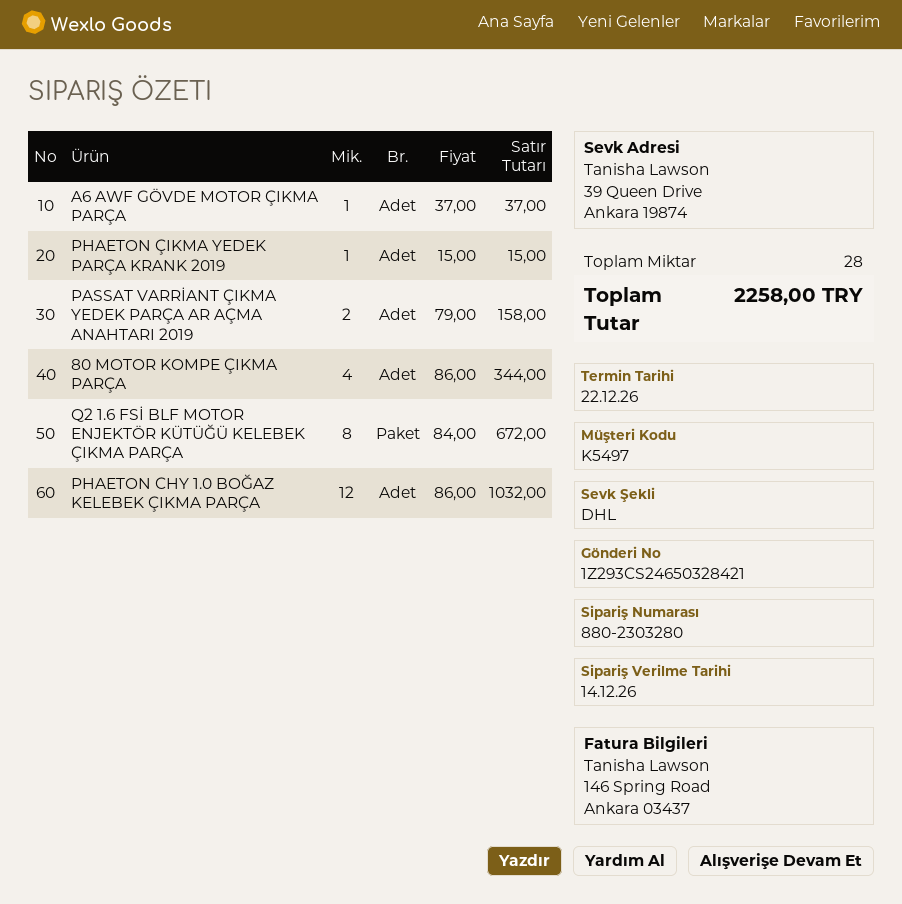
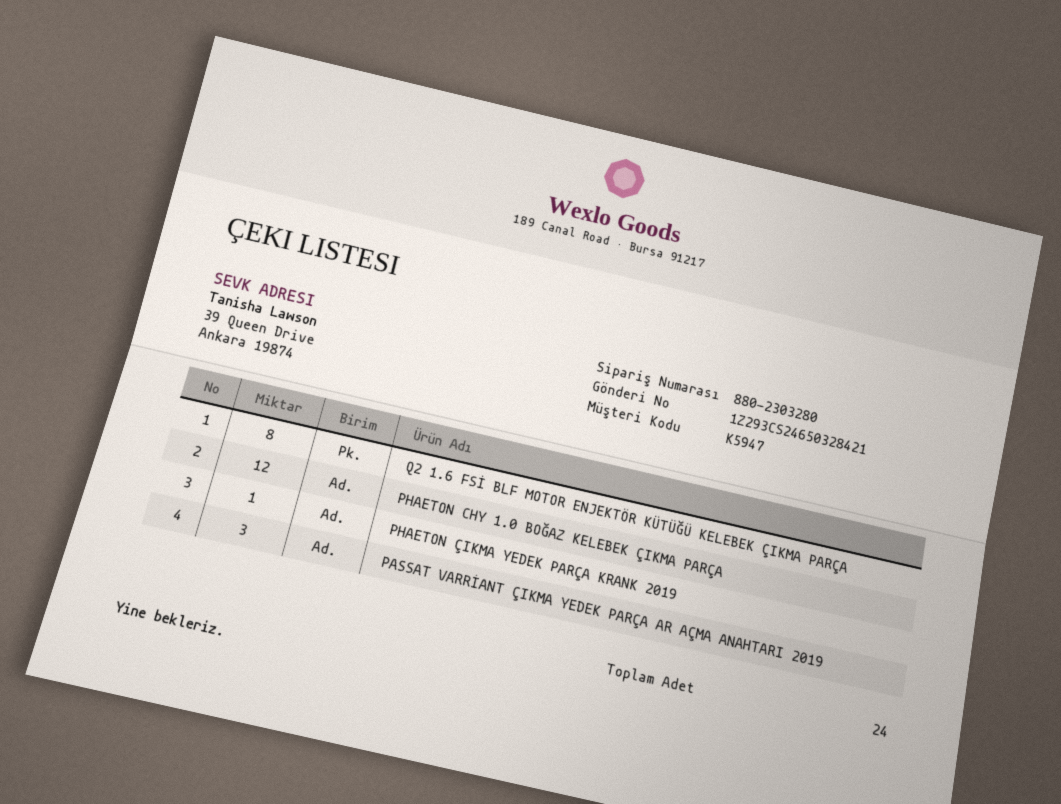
customer number: K5497 -> K5947
A6 AWF GÖVDE MOTOR ÇIKMA PARÇA: 1 -> none
PASSAT VARRİANT ÇIKMA YEDEK PARÇA AR AÇMA ANAHTARI 2019: 2 -> 3
80 MOTOR KOMPE ÇIKMA PARÇA: 4 -> none
total quantity: 28 -> 24

